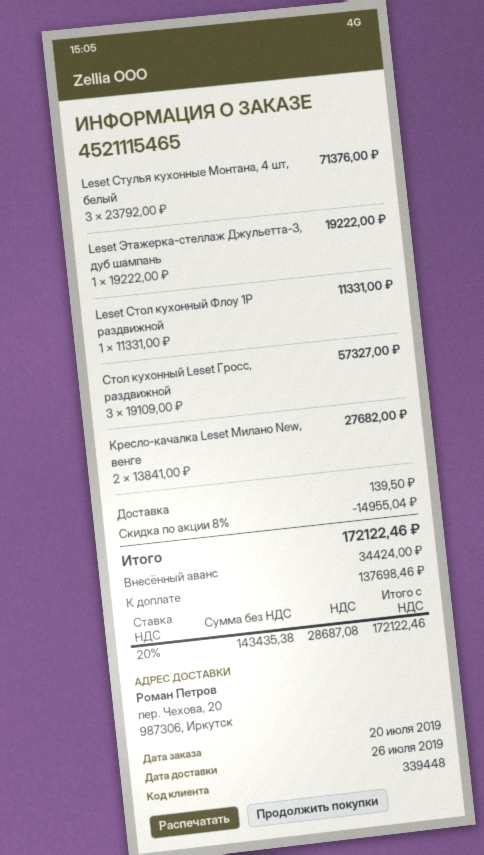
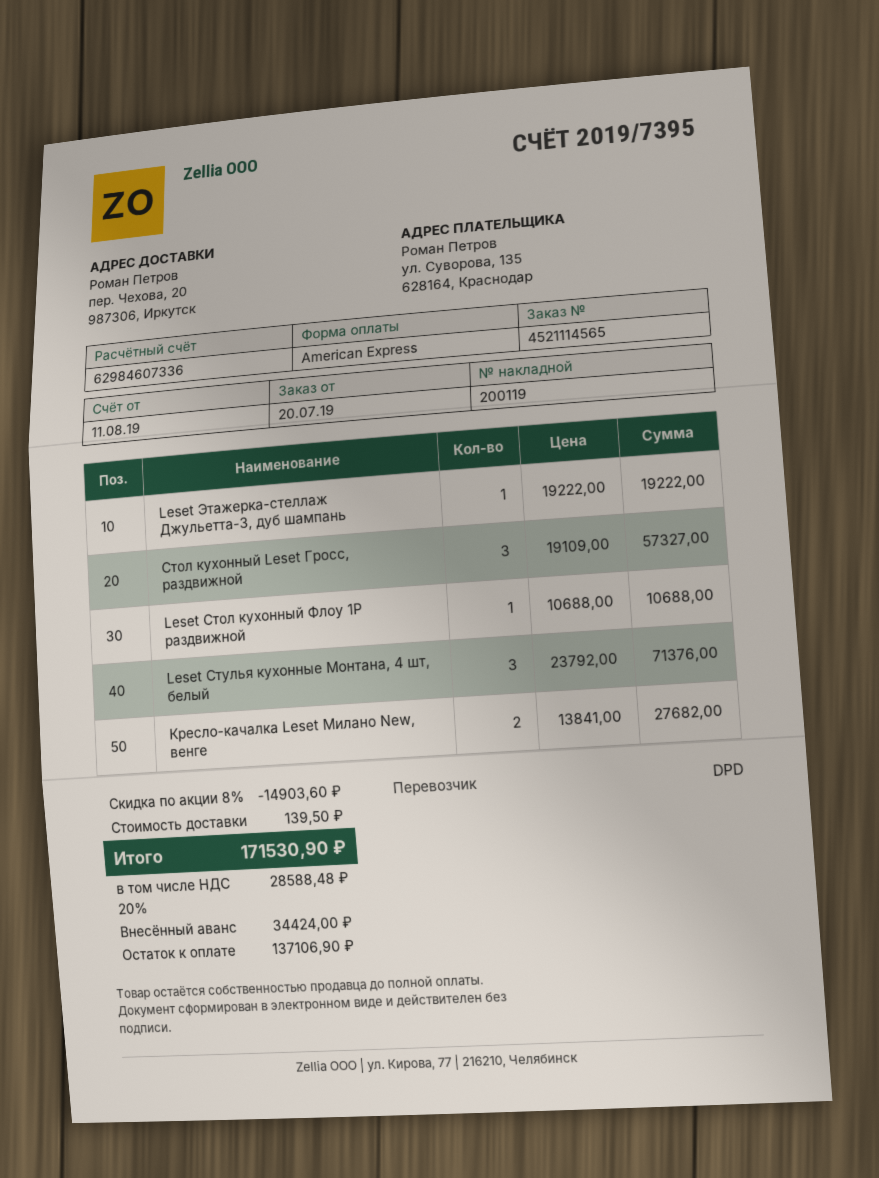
order number: 4521115465 -> 4521114565
Leset Стол кухонный Флоу 1Р раздвижной: 1 x 11331.00 = 11331.00 -> 1 x 10688.00 = 10688.00
discount: 8% = 14955.04 -> 8% = 14903.60
tax: 20% = 28687.08 -> 20% = 28588.48
total: 172122.46 -> 171530.90
balance: 137698.46 -> 137106.90

